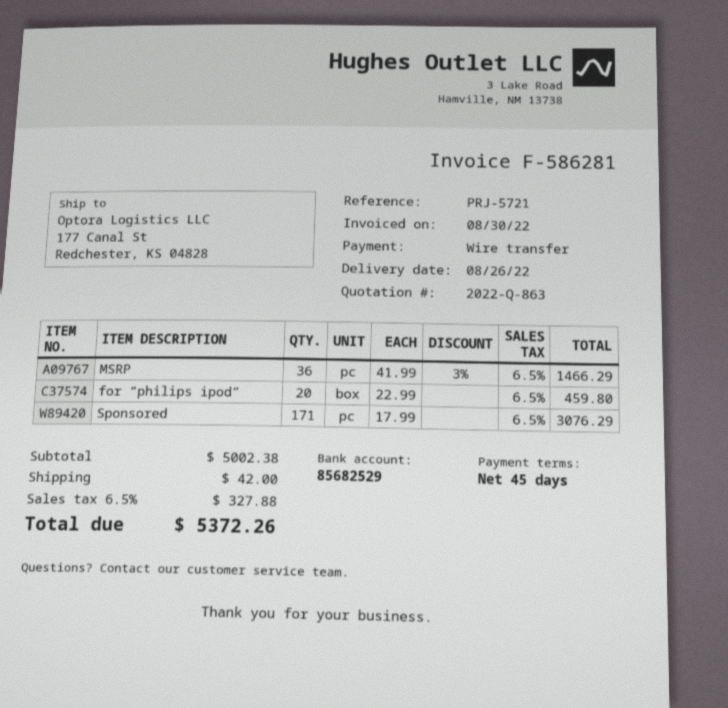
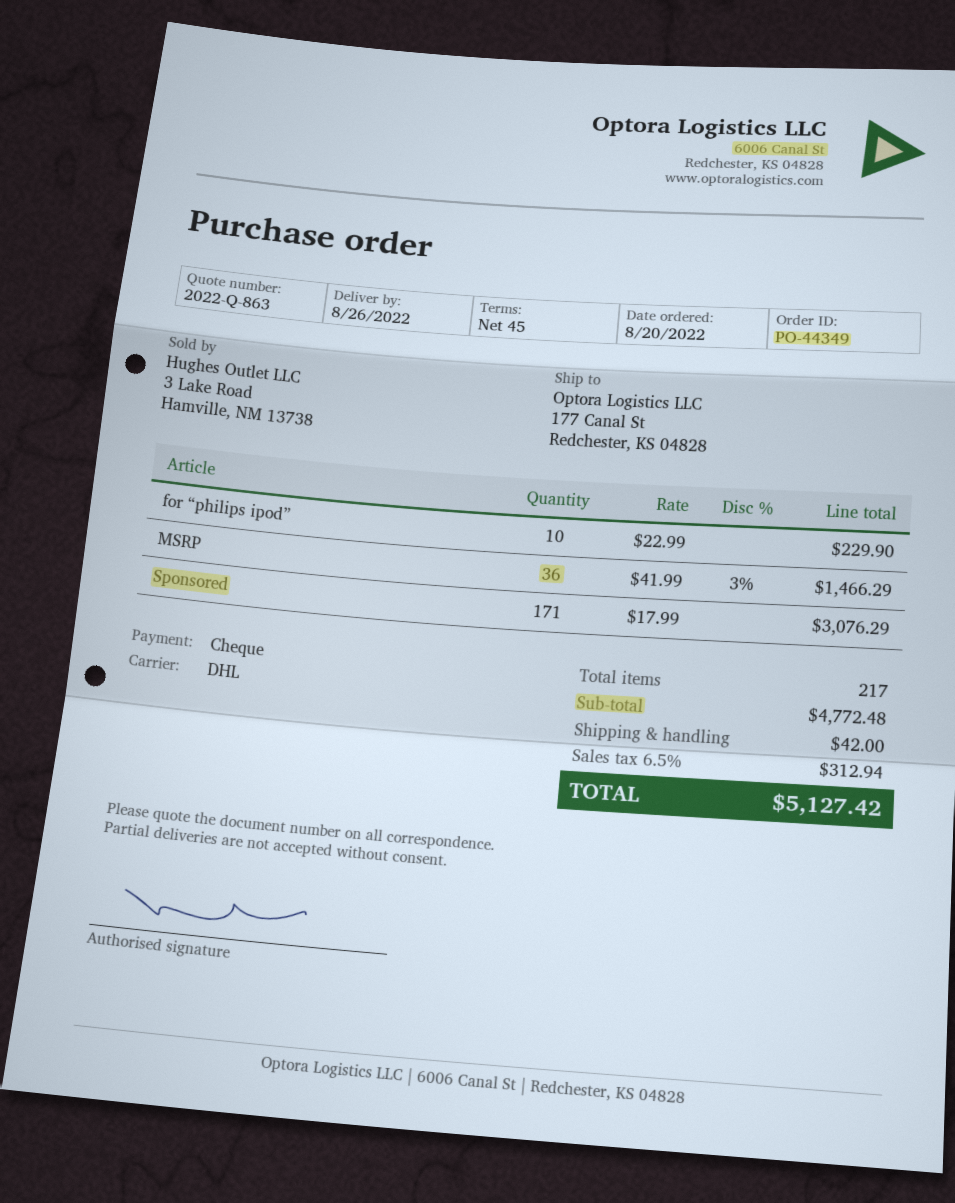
payment method: bank transfer -> cheque
for “philips ipod”: 20 x 22.99 = 459.80 -> 10 x 22.99 = 229.90
subtotal: 5002.38 -> 4772.48
tax: 6.5% = 327.88 -> 6.5% = 312.94
total: 5372.26 -> 5127.42

